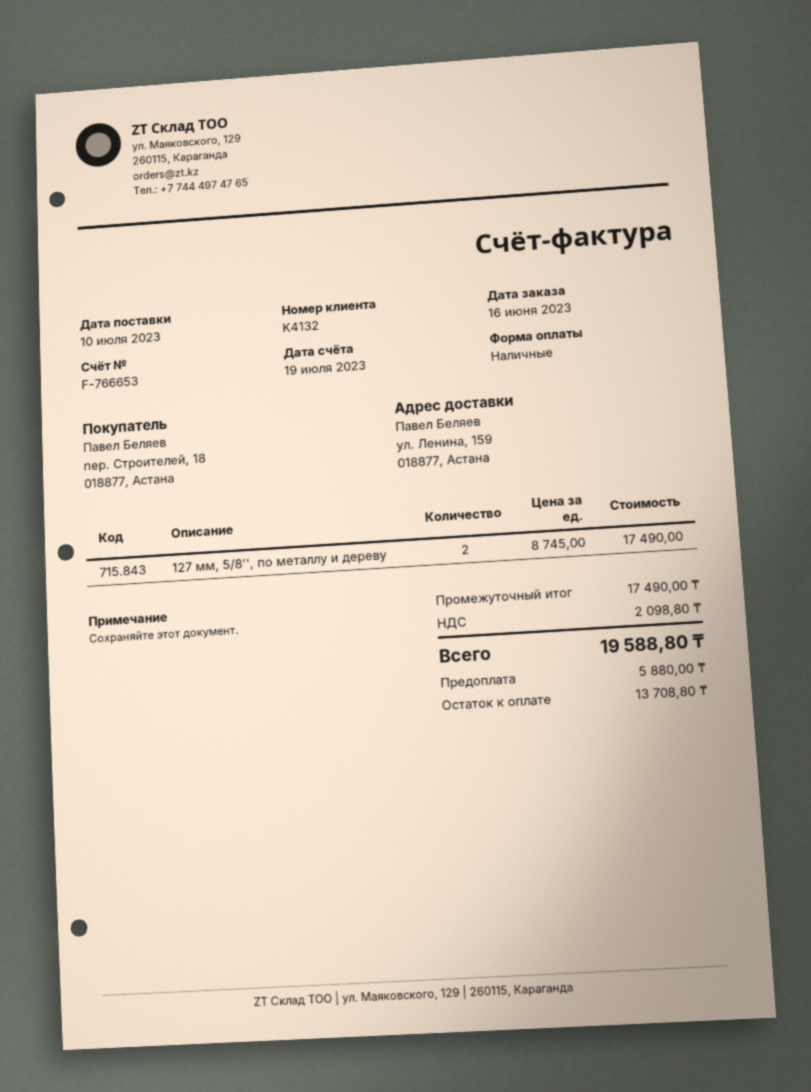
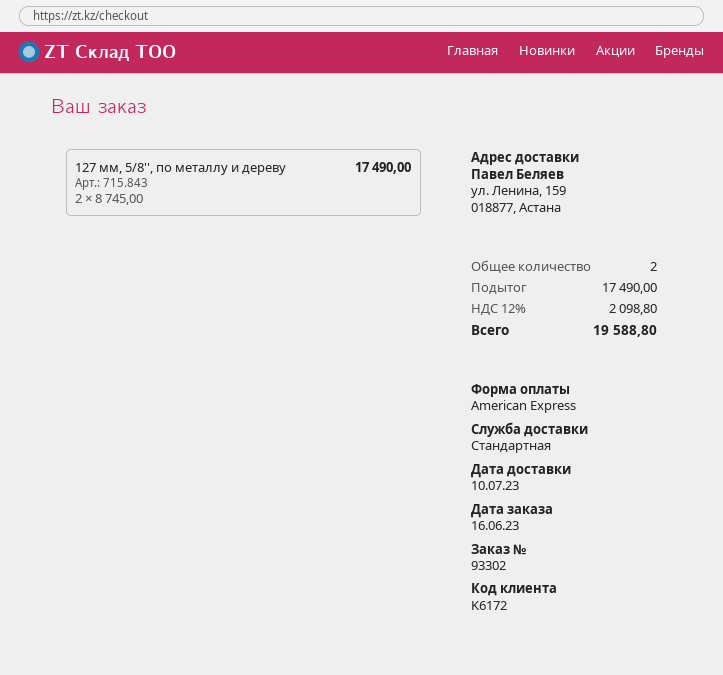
customer number: K4132 -> K6172
payment method: cash -> American Express

